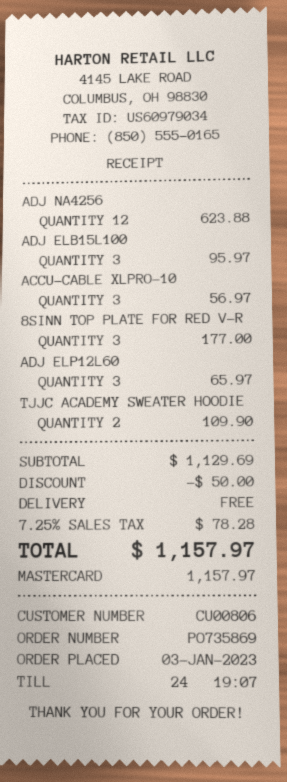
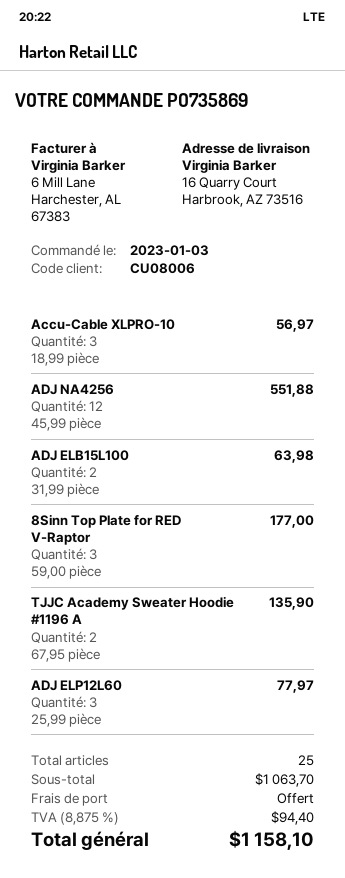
customer number: CU00806 -> CU08006
ADJ NA4256: 12 for 623.88 -> 12 for 551.88
ADJ ELB15L100: 3 for 95.97 -> 2 for 63.98
ADJ ELP12L60: 3 for 65.97 -> 3 for 77.97
TJJC ACADEMY SWEATER HOODIE: 2 for 109.90 -> 2 for 135.90
subtotal: 1129.69 -> 1063.70
discount: 50.00 -> none
tax: 7.25% = 78.28 -> 8.875% = 94.40
total: 1157.97 -> 1158.10

